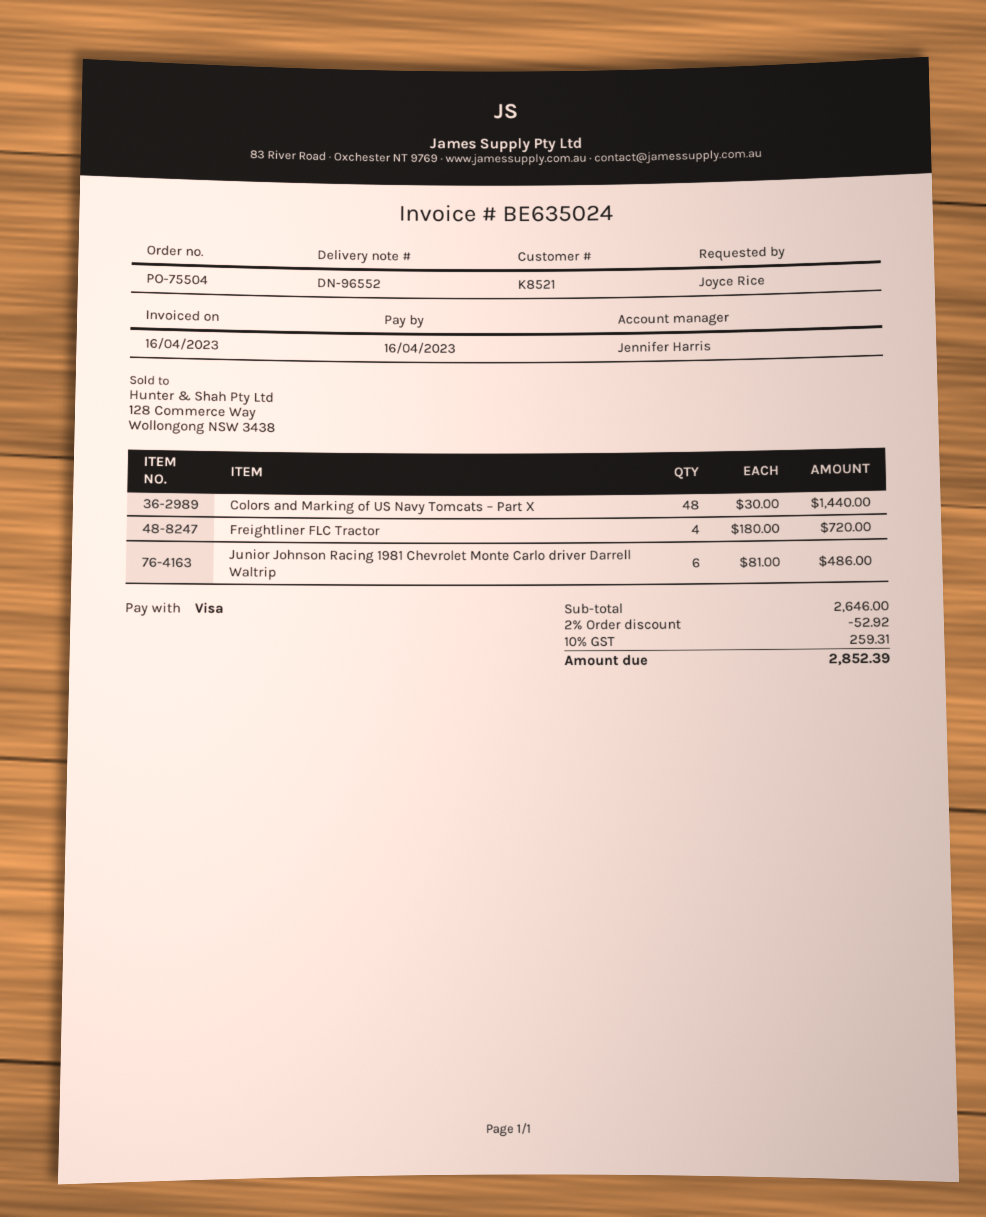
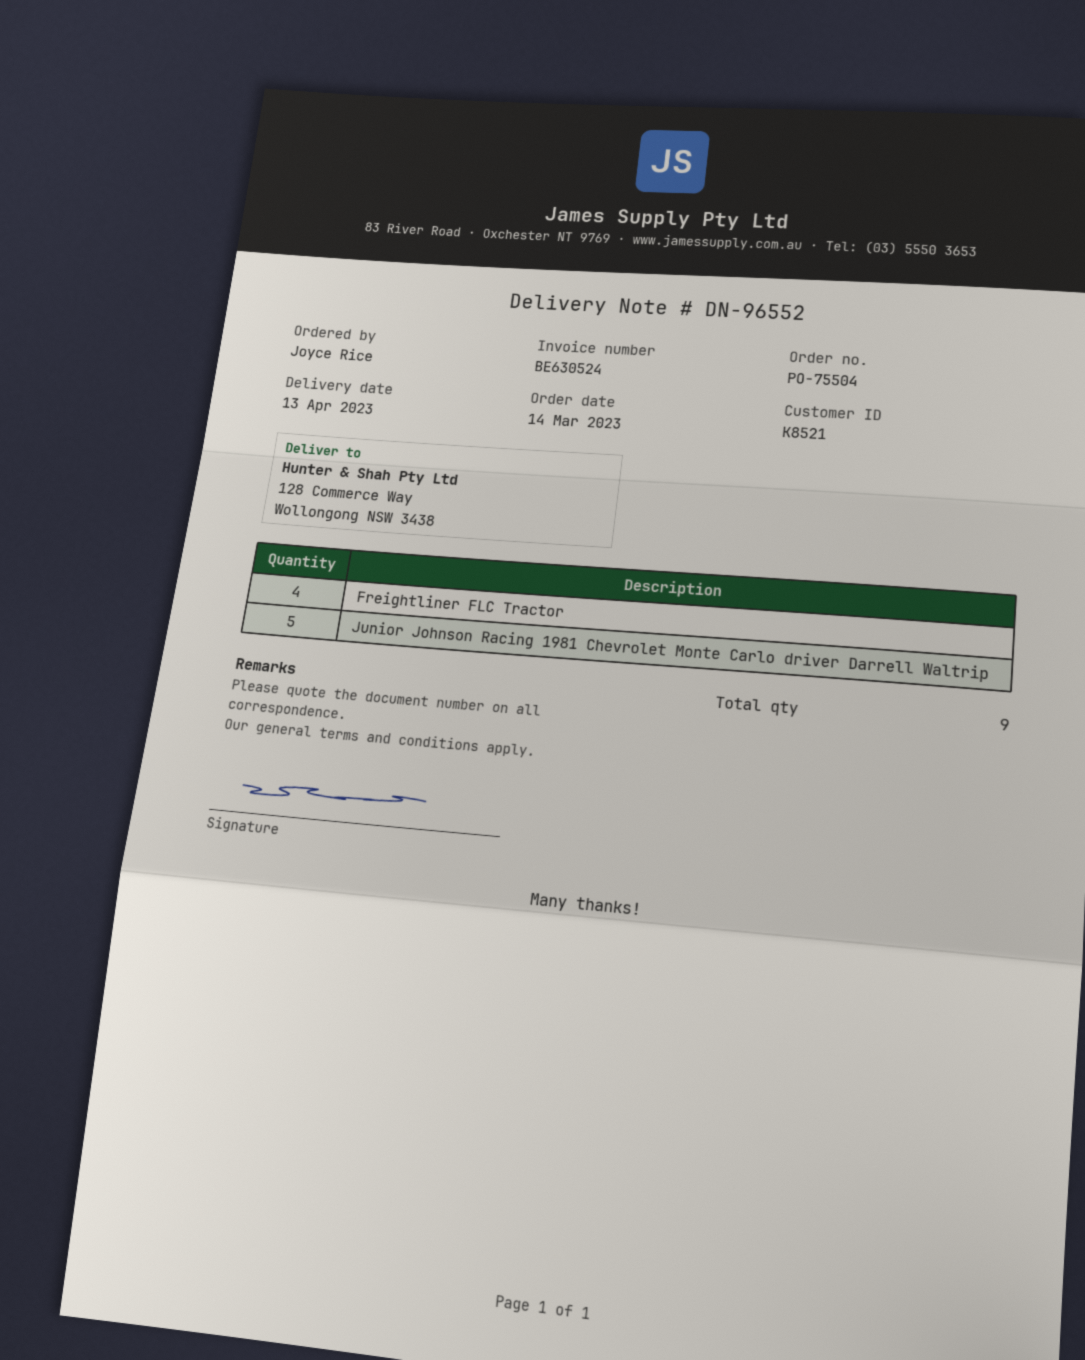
invoice number: BE635024 -> BE630524
Colors and Marking of US Navy Tomcats – Part X: 48 -> none
Junior Johnson Racing 1981 Chevrolet Monte Carlo driver Darrell Waltrip: 6 -> 5

